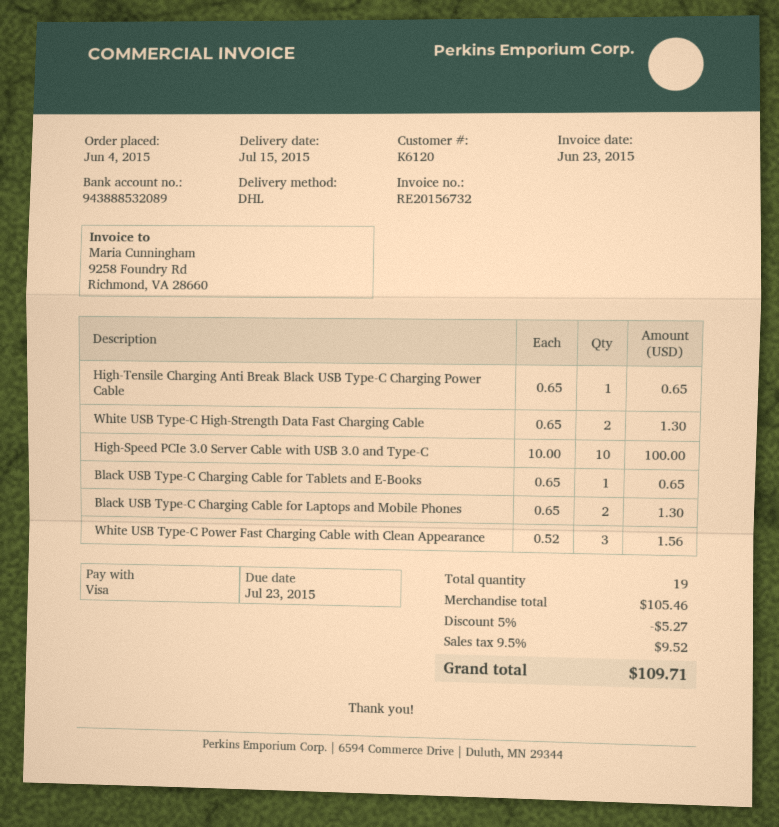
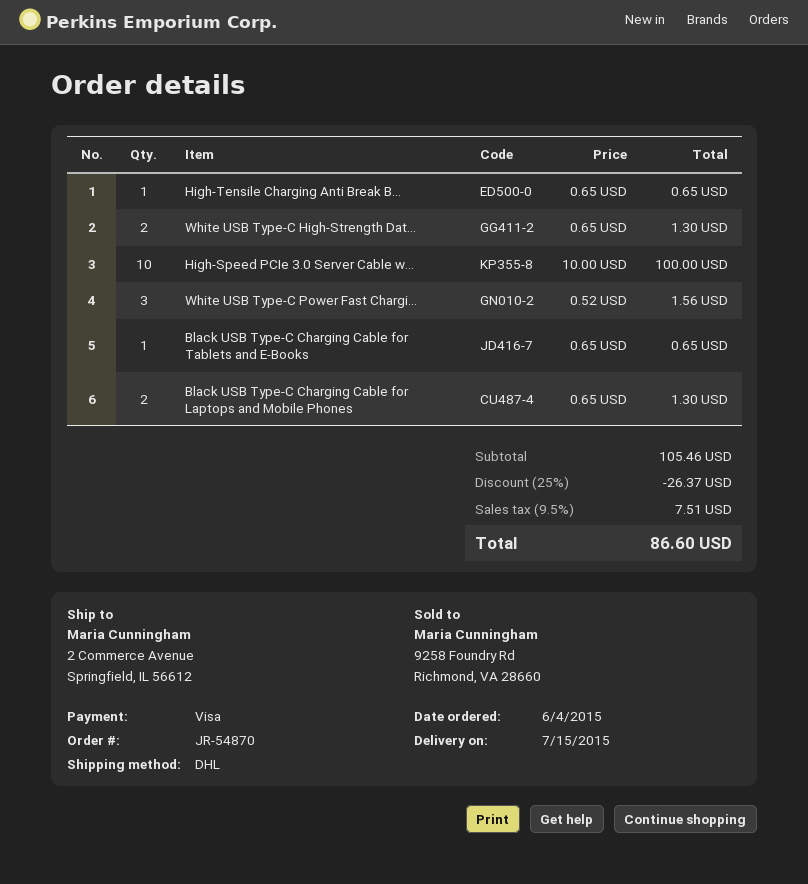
discount: 5% = 5.27 -> 25% = 26.37
tax: 9.5% = 9.52 -> 9.5% = 7.51
total: 109.71 -> 86.60

